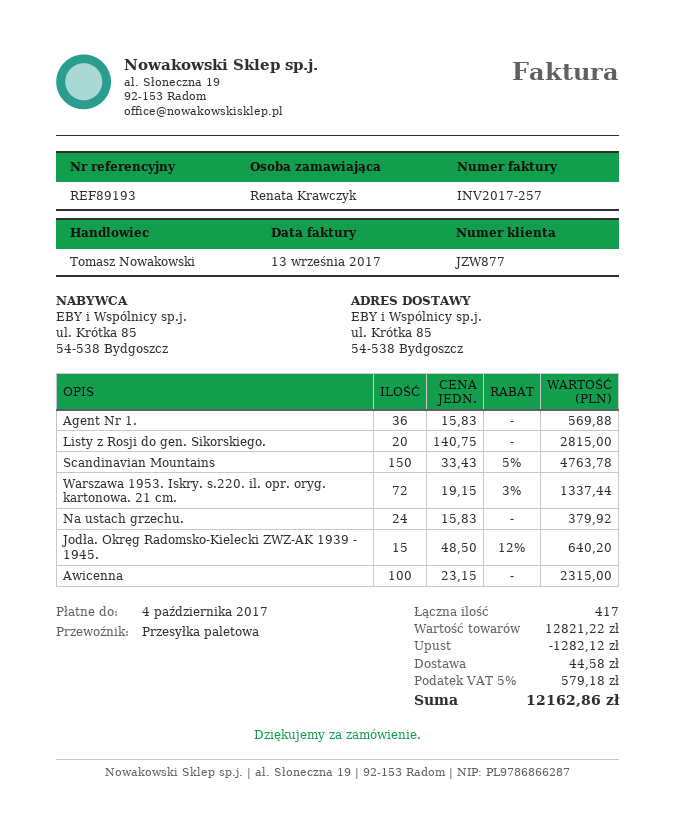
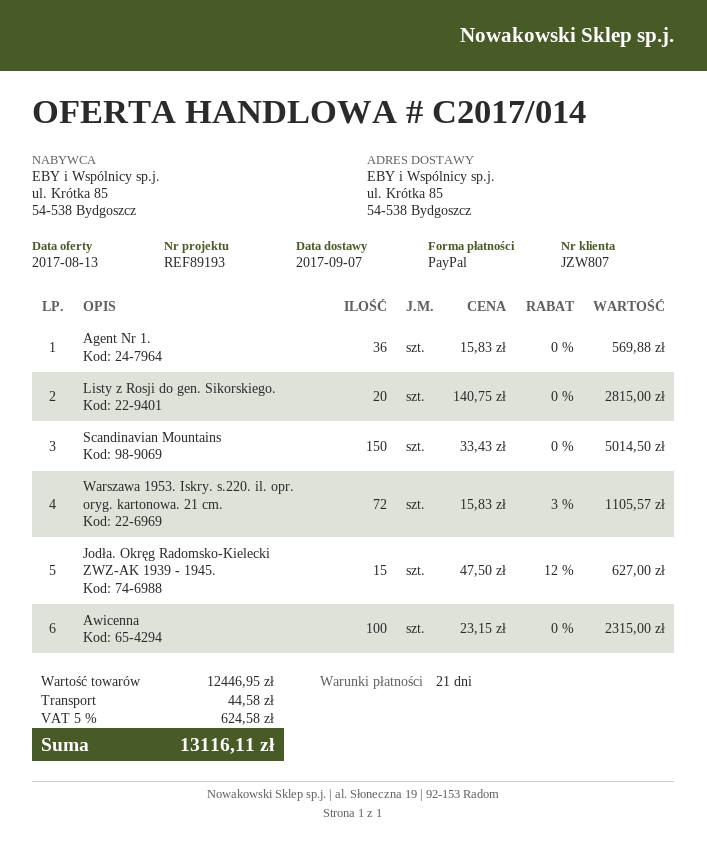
customer number: JZW877 -> JZW807
Scandinavian Mountains: 150 x 33.43 - 5% = 4763.78 -> 150 x 33.43 = 5014.50
Warszawa 1953. Iskry. s.220. il. opr. oryg. kartonowa. 21 cm.: 72 x 19.15 - 3% = 1337.44 -> 72 x 15.83 - 3% = 1105.57
Na ustach grzechu.: 24 x 15.83 = 379.92 -> none
Jodła. Okręg Radomsko-Kielecki ZWZ-AK 1939 - 1945.: 15 x 48.50 - 12% = 640.20 -> 15 x 47.50 - 12% = 627.00
subtotal: 12821.22 -> 12446.95
discount: 1282.12 -> none
tax: 5% = 579.18 -> 5% = 624.58
total: 12162.86 -> 13116.11

